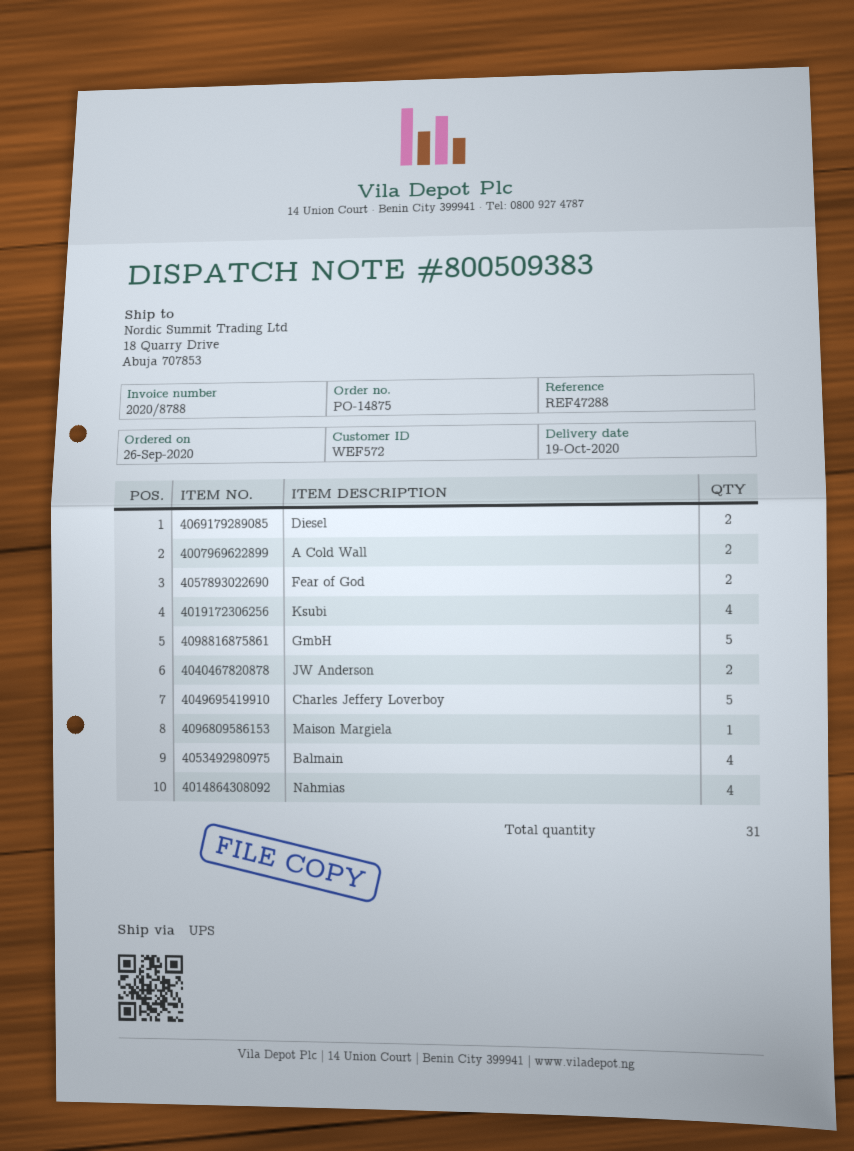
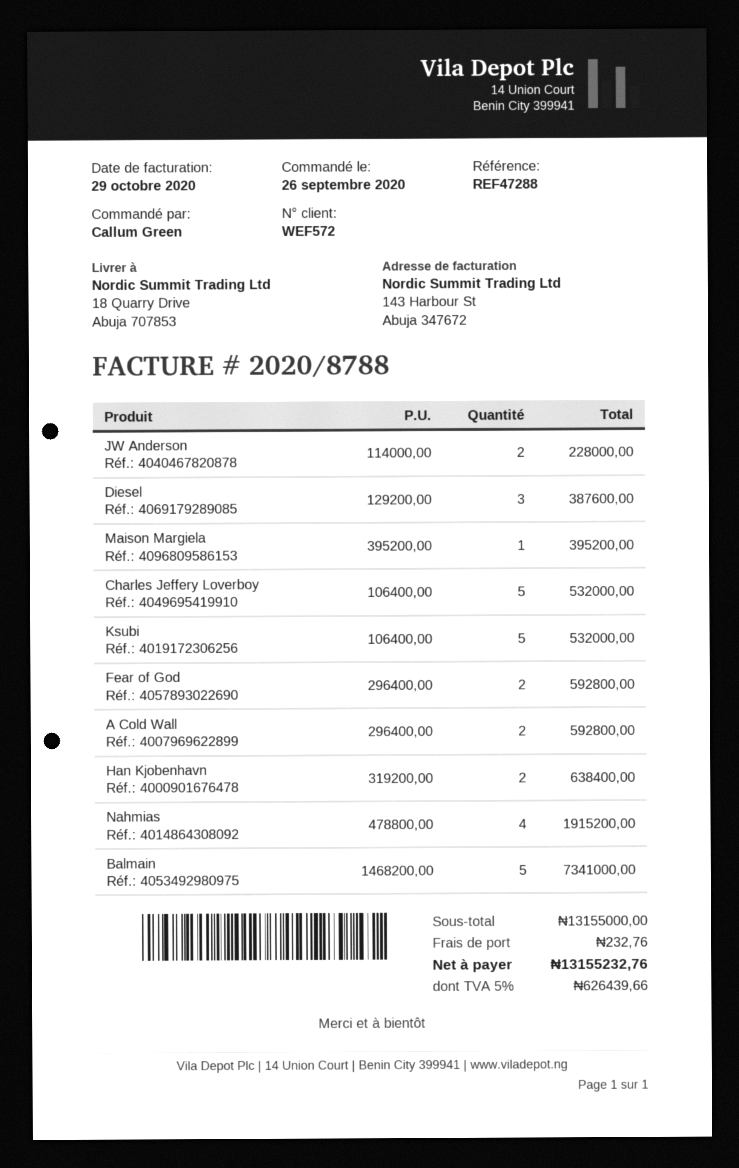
Diesel: 2 -> 3
Ksubi: 4 -> 5
GmbH: 5 -> none
Balmain: 4 -> 5
Han Kjobenhavn: none -> 2

